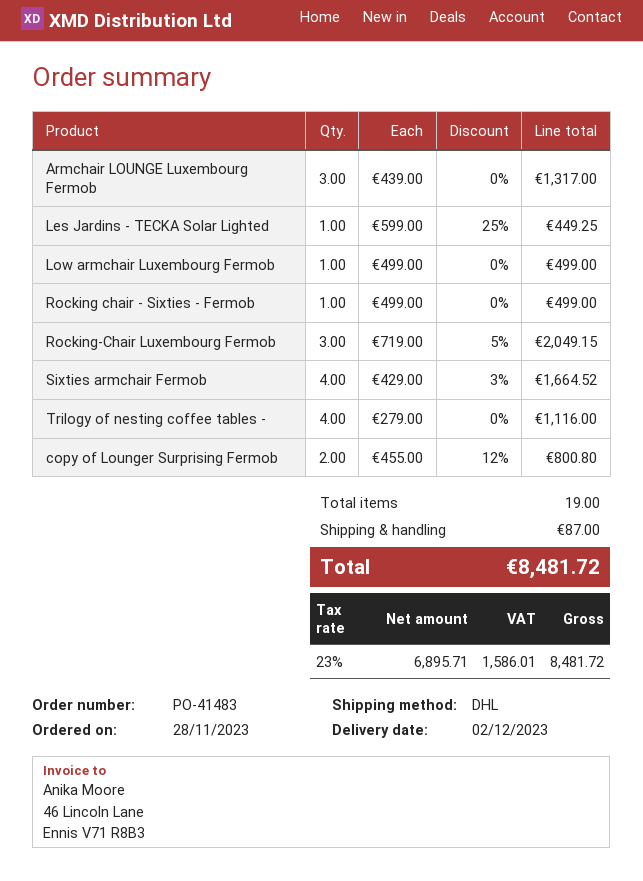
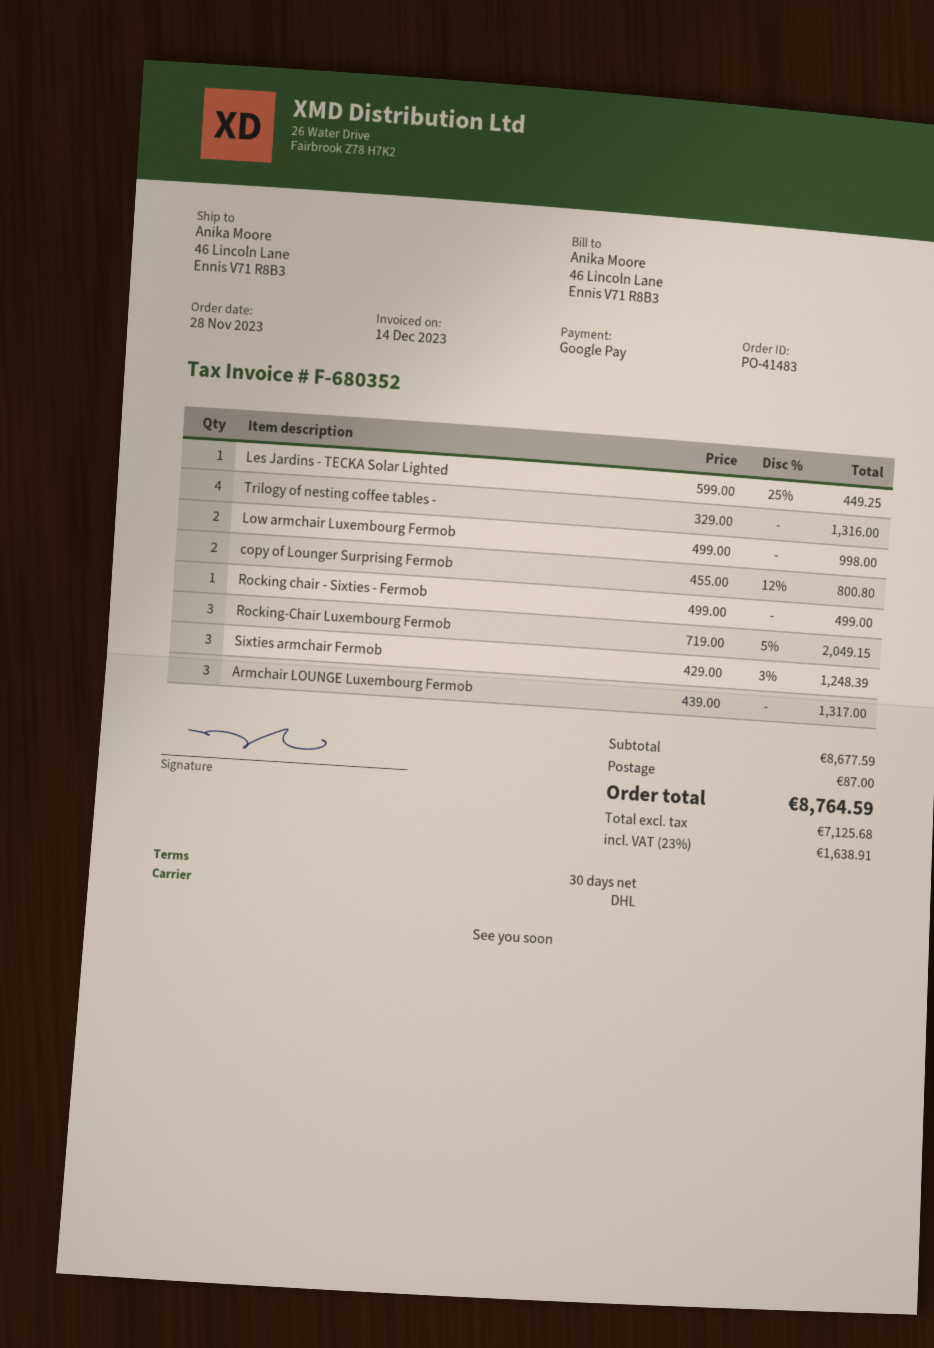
Low armchair Luxembourg Fermob: 1 x 499.00 = 499.00 -> 2 x 499.00 = 998.00
Sixties armchair Fermob: 4 x 429.00 - 3% = 1664.52 -> 3 x 429.00 - 3% = 1248.39
Trilogy of nesting coffee tables -: 4 x 279.00 = 1116.00 -> 4 x 329.00 = 1316.00
net: 6895.71 -> 7125.68
tax: 23% = 1586.01 -> 23% = 1638.91
total: 8481.72 -> 8764.59

